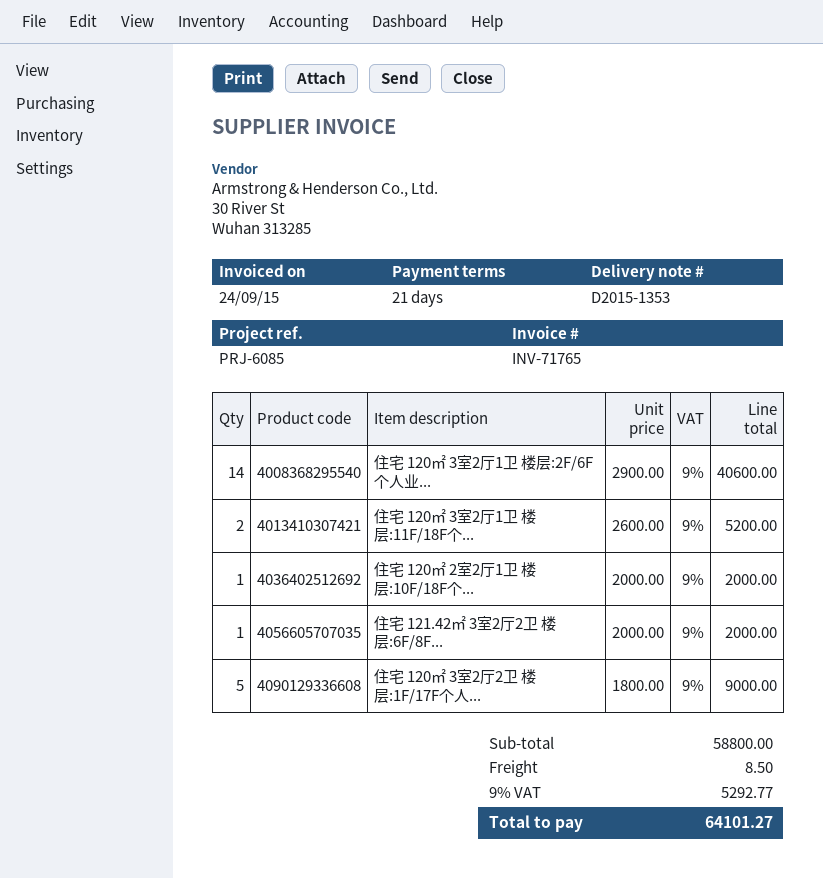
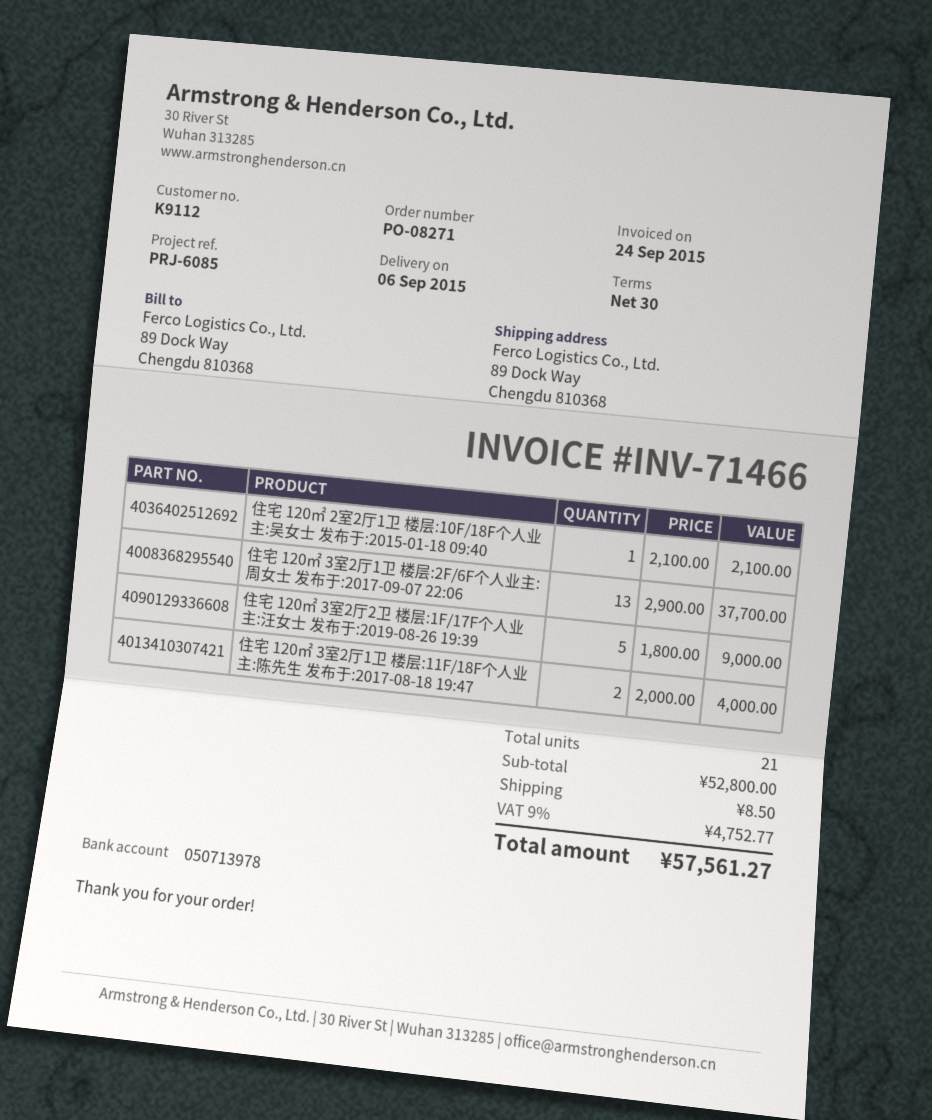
invoice number: INV-71765 -> INV-71466
payment terms: 21 days -> 30 days
住宅 120㎡ 3室2厅1卫 楼层:2F/6F个人业...: 14 x 2900.00 = 40600.00 -> 13 x 2900.00 = 37700.00
住宅 120㎡ 3室2厅1卫 楼层:11F/18F个...: 2 x 2600.00 = 5200.00 -> 2 x 2000.00 = 4000.00
住宅 120㎡ 2室2厅1卫 楼层:10F/18F个...: 1 x 2000.00 = 2000.00 -> 1 x 2100.00 = 2100.00
住宅 121.42㎡ 3室2厅2卫 楼层:6F/8F...: 1 x 2000.00 = 2000.00 -> none
subtotal: 58800.00 -> 52800.00
tax: 9% = 5292.77 -> 9% = 4752.77
total: 64101.27 -> 57561.27

